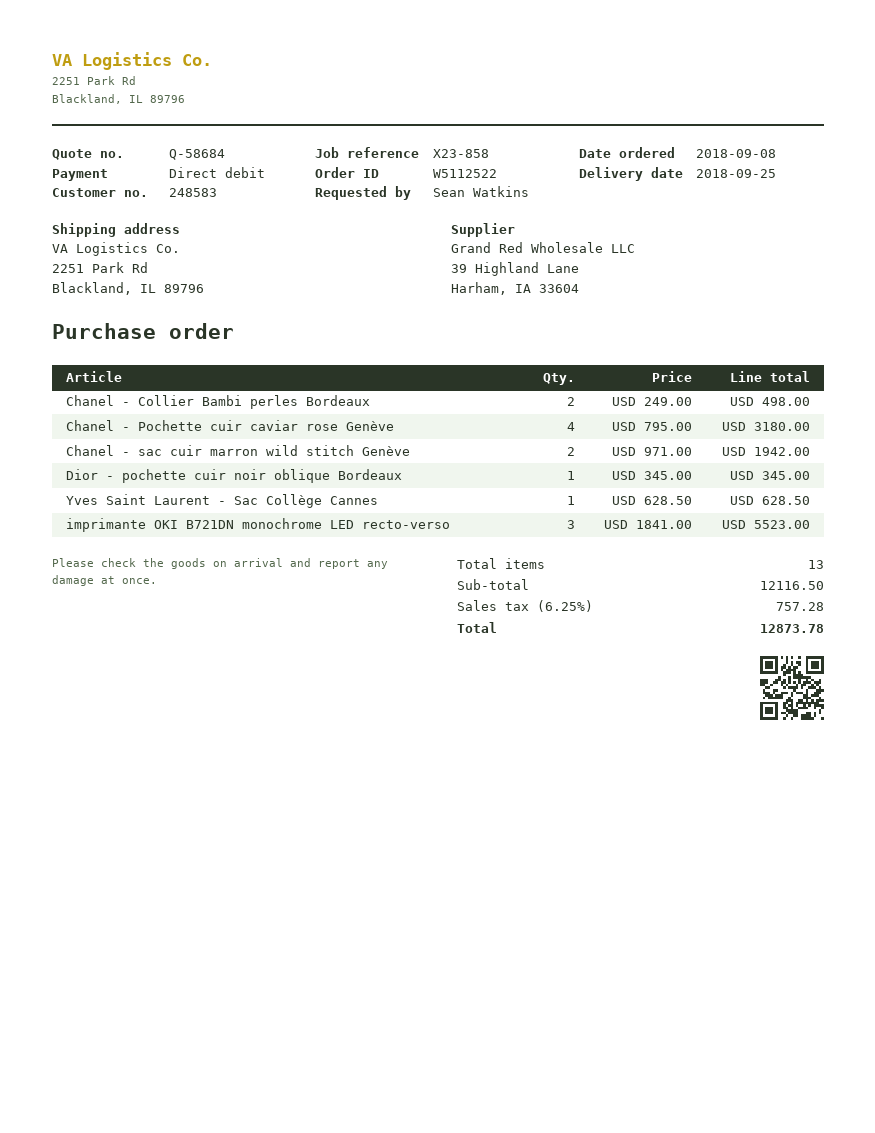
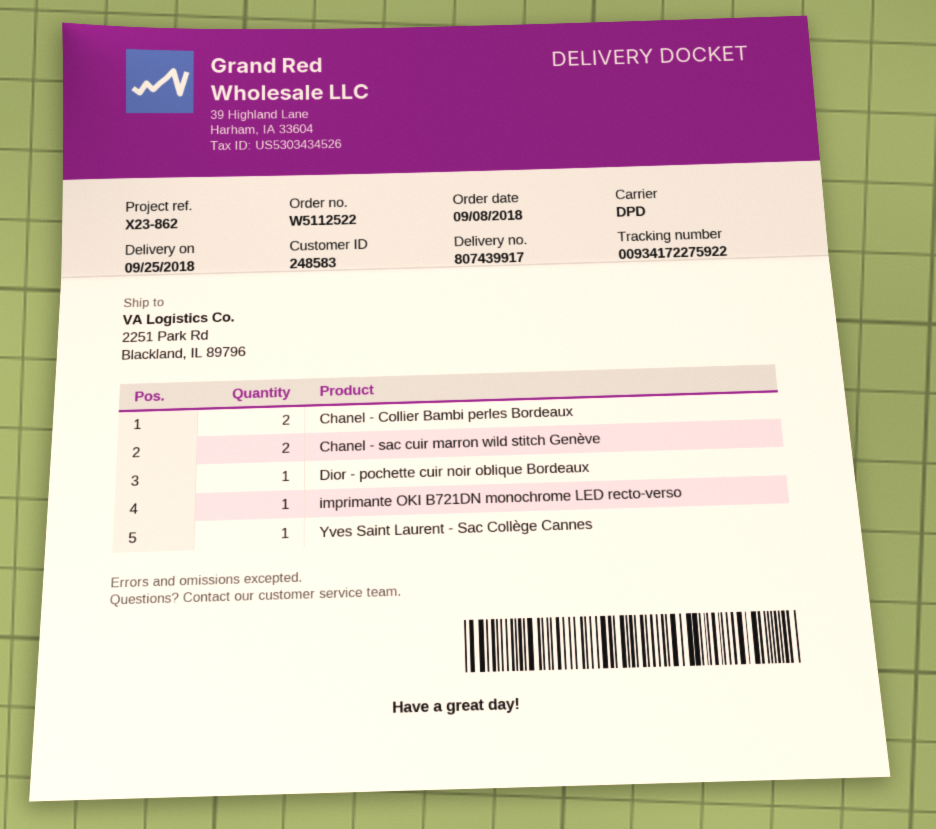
reference: X23-858 -> X23-862
Chanel - Pochette cuir caviar rose Genève: 4 -> none
imprimante OKI B721DN monochrome LED recto-verso: 3 -> 1

